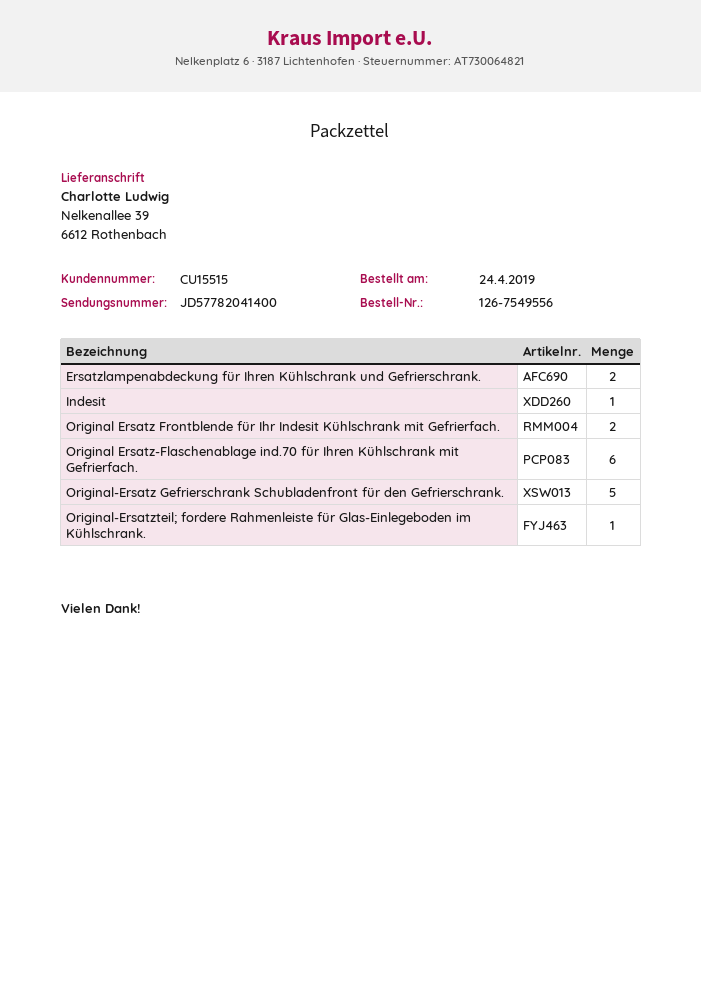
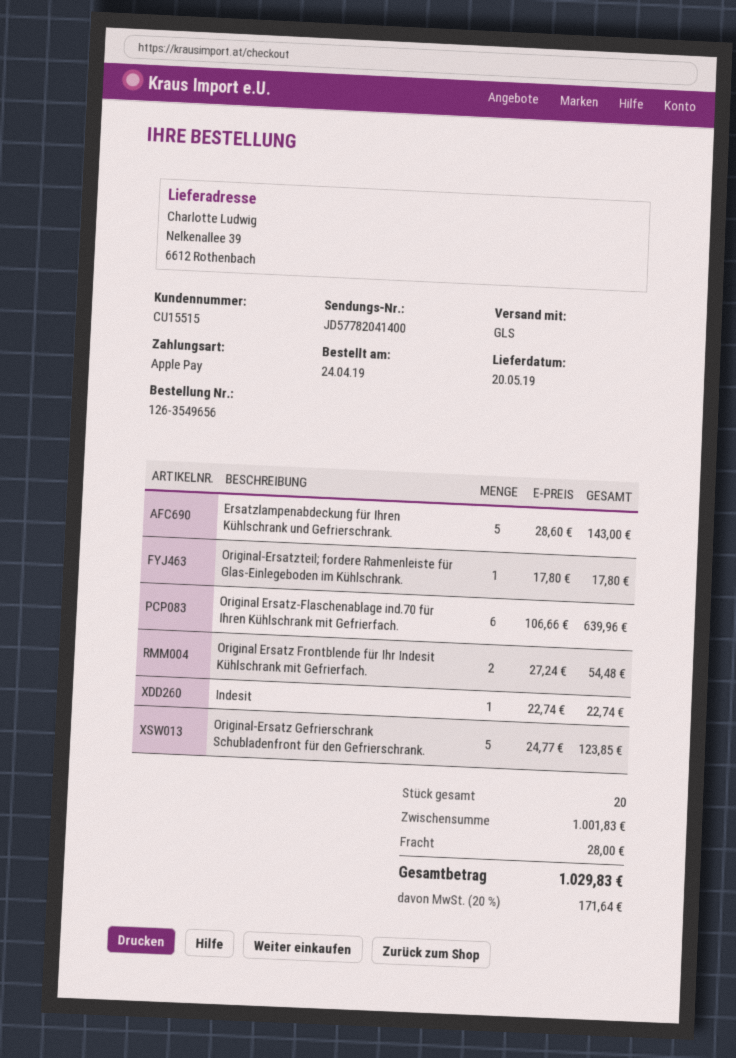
order number: 126-7549556 -> 126-3549656
Ersatzlampenabdeckung für Ihren Kühlschrank und Gefrierschrank.: 2 -> 5

